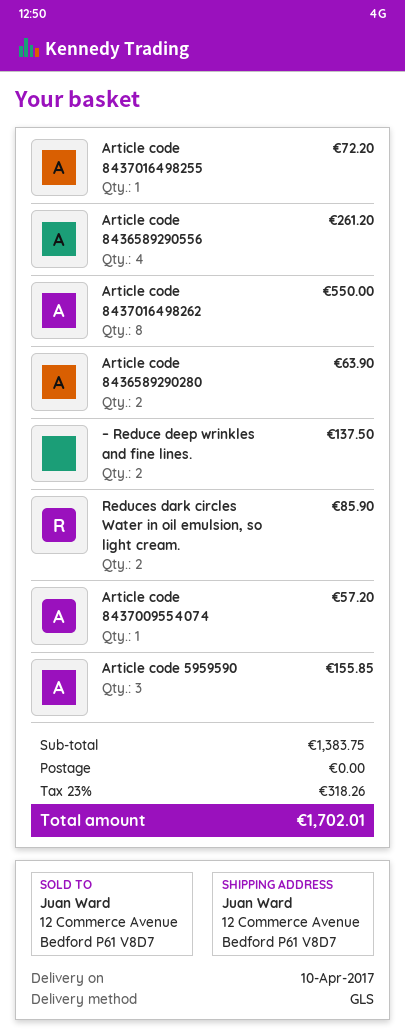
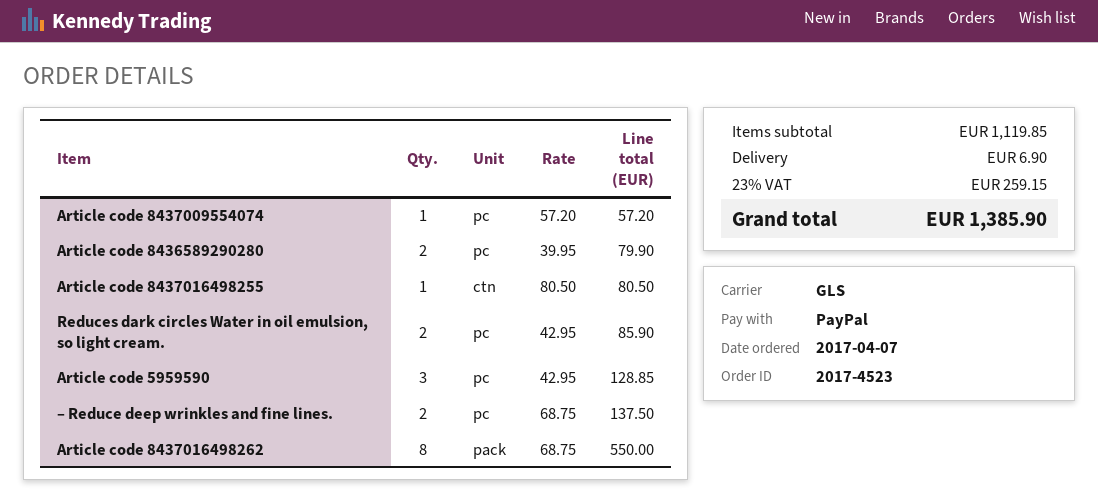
Article code 8437016498255: 1 for 72.20 -> 1 for 80.50
Article code 8436589290556: 4 for 261.20 -> none
Article code 8436589290280: 2 for 63.90 -> 2 for 79.90
Article code 5959590: 3 for 155.85 -> 3 for 128.85
subtotal: 1383.75 -> 1119.85
shipping: 0.00 -> 6.90
tax: 23% = 318.26 -> 23% = 259.15
total: 1702.01 -> 1385.90

